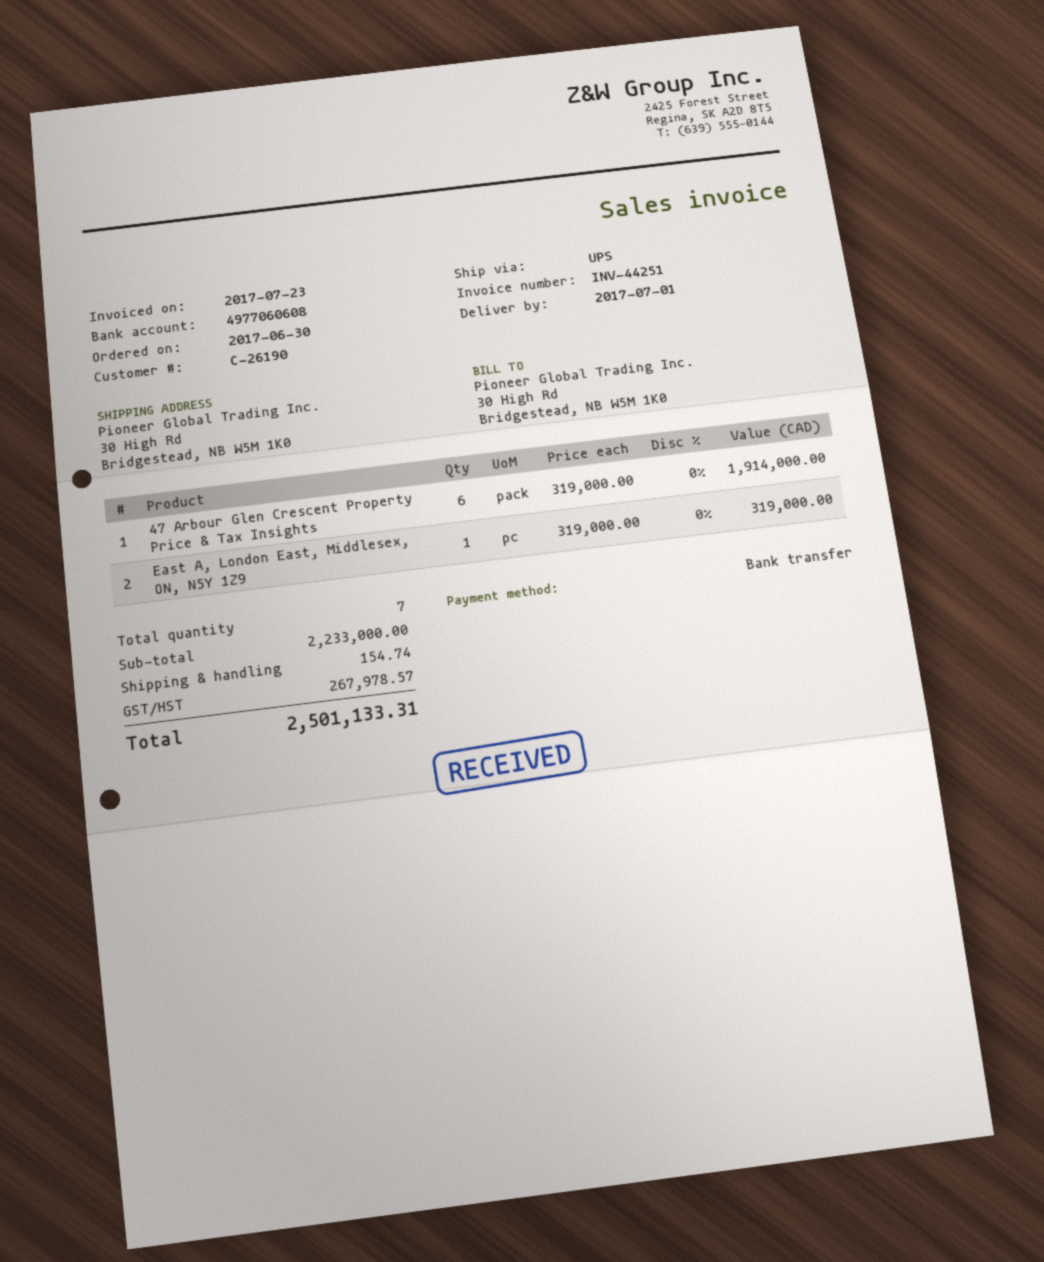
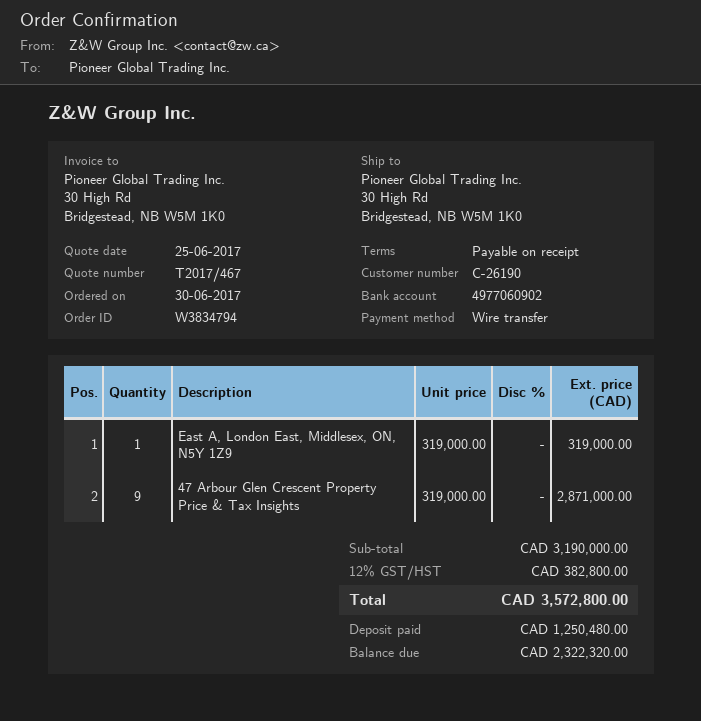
bank account: 4977060608 -> 4977060902
47 Arbour Glen Crescent Property Price & Tax Insights: 6 x 319000.00 = 1914000.00 -> 9 x 319000.00 = 2871000.00
subtotal: 2233000.00 -> 3190000.00
shipping: 154.74 -> none
tax: 267978.57 -> 382800.00
total: 2501133.31 -> 3572800.00

